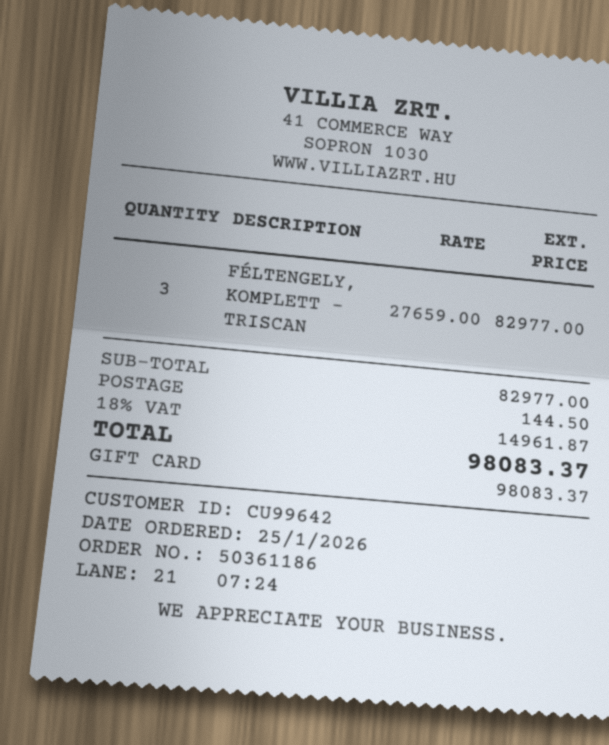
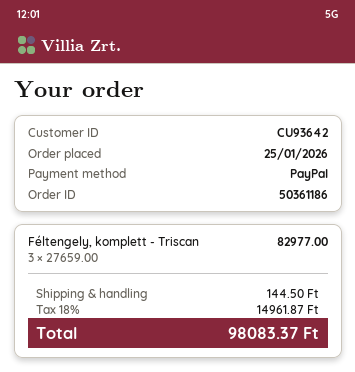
customer number: CU99642 -> CU93642
payment method: gift card -> PayPal

